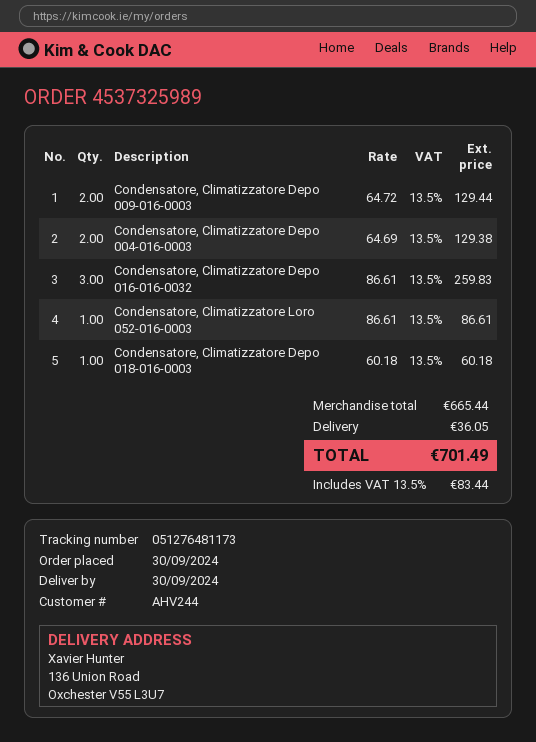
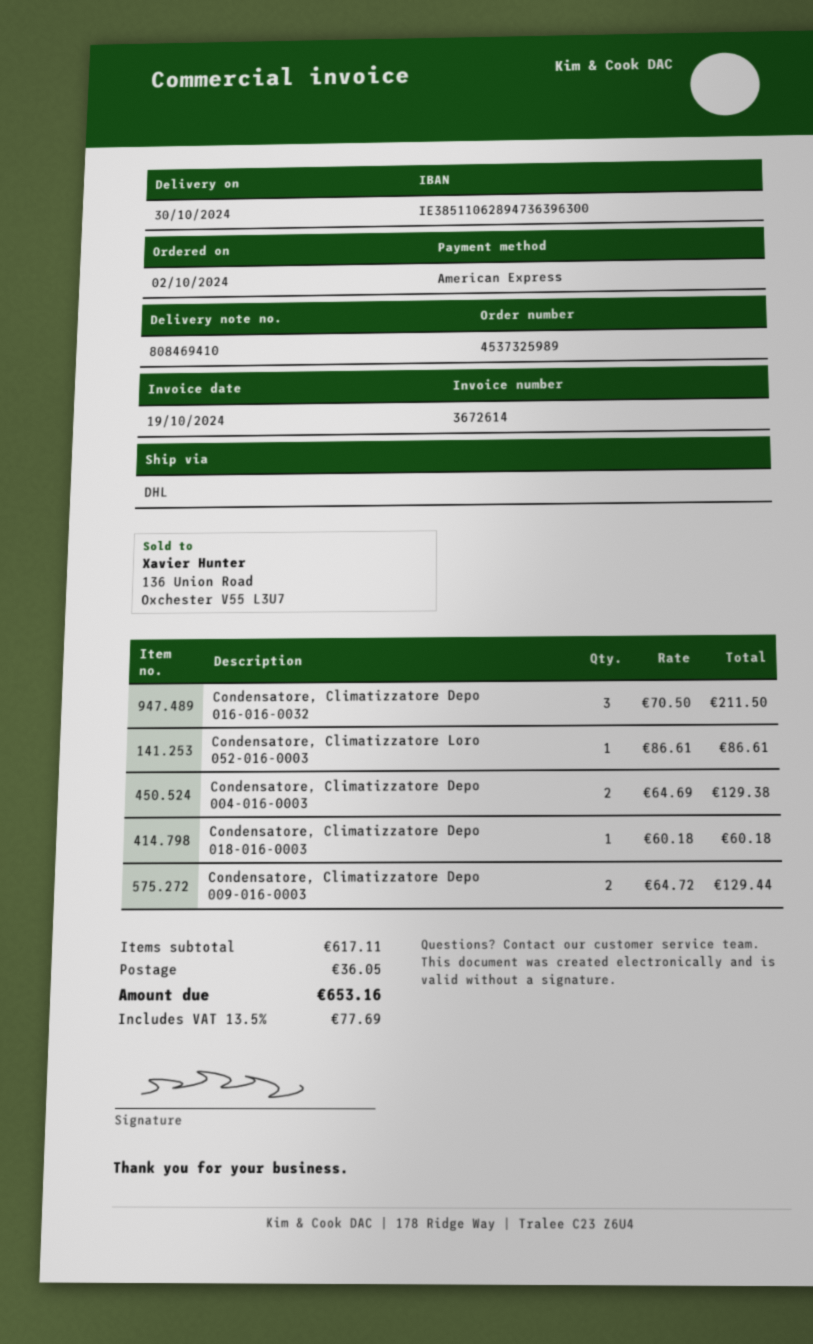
order date: 2024-09-30 -> 2024-10-02
delivery date: 2024-09-30 -> 2024-10-30
Condensatore, Climatizzatore Depo 016-016-0032: 3 x 86.61 = 259.83 -> 3 x 70.50 = 211.50
subtotal: 665.44 -> 617.11
tax: 13.5% = 83.44 -> 13.5% = 77.69
total: 701.49 -> 653.16

